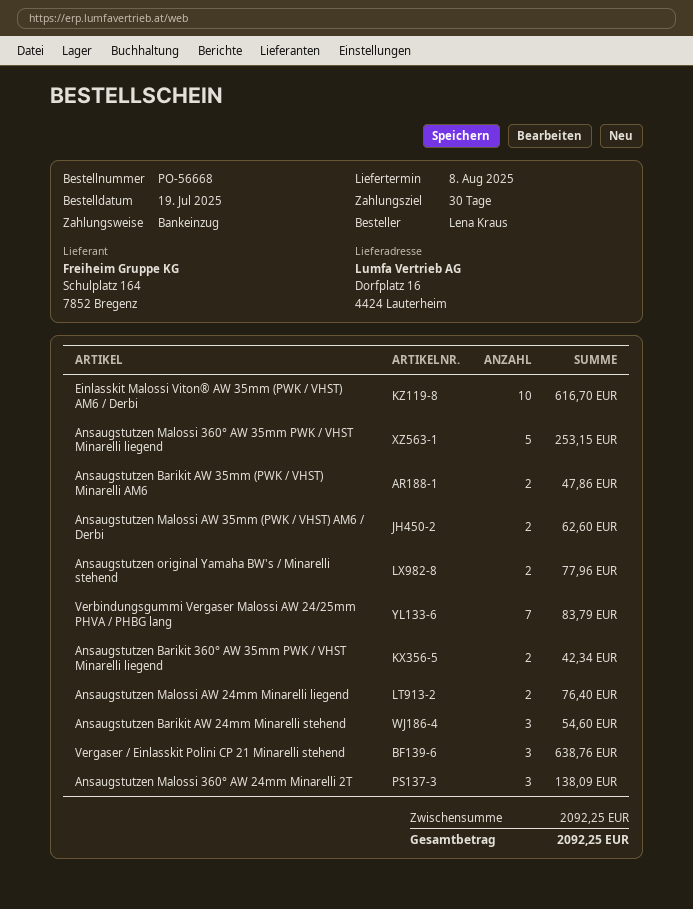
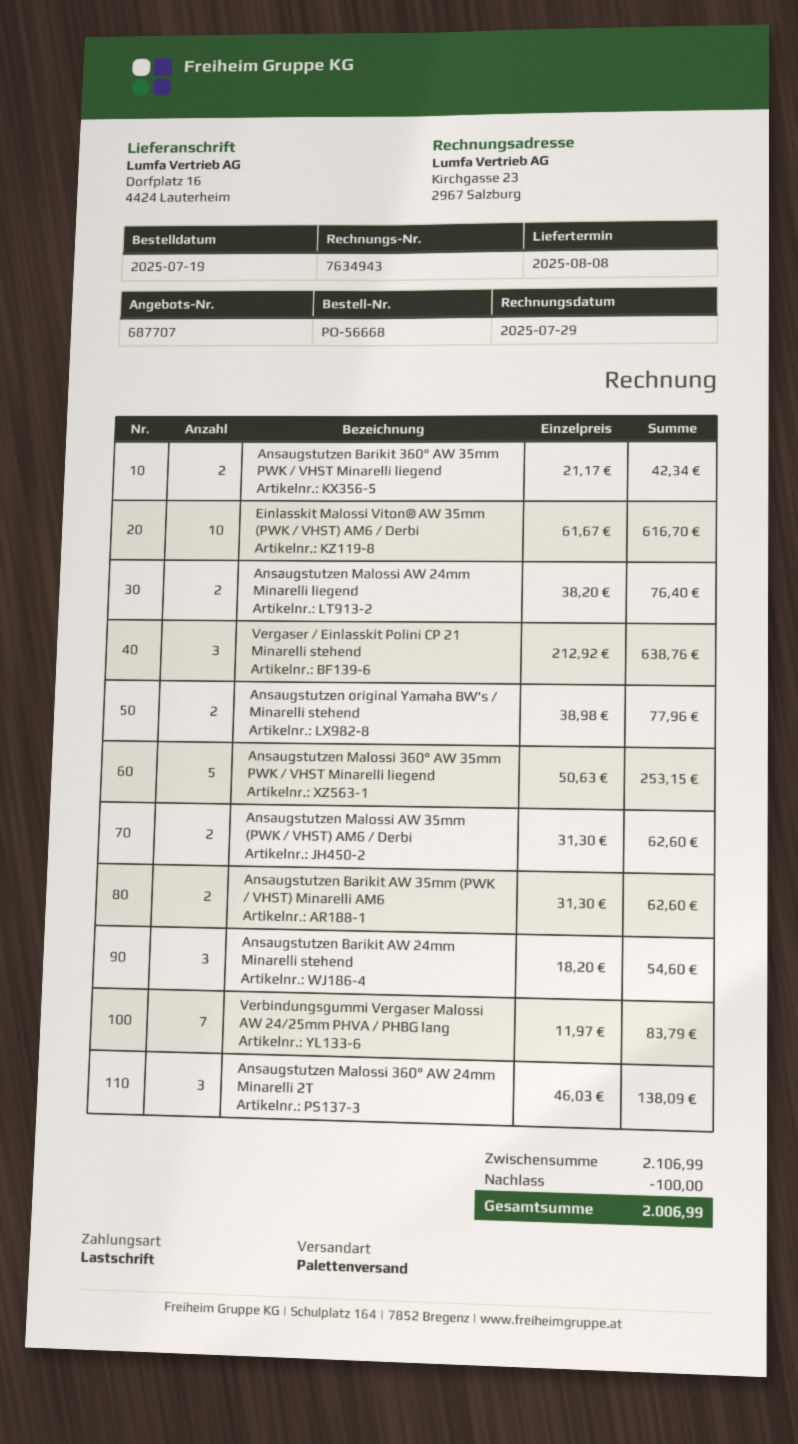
Ansaugstutzen Barikit AW 35mm (PWK / VHST) Minarelli AM6: 2 for 47.86 -> 2 for 62.60
subtotal: 2092.25 -> 2106.99
discount: none -> 100.00
total: 2092.25 -> 2006.99

